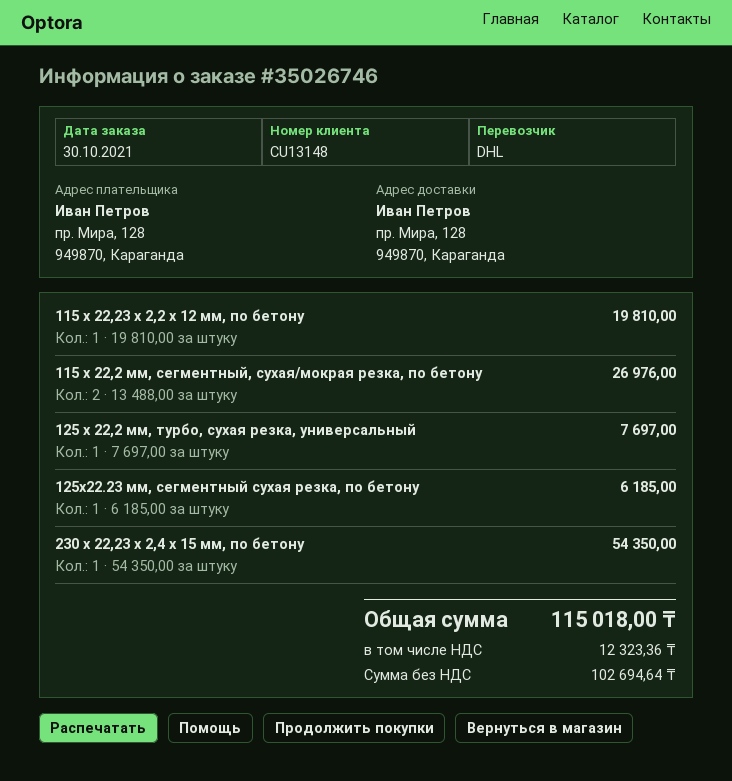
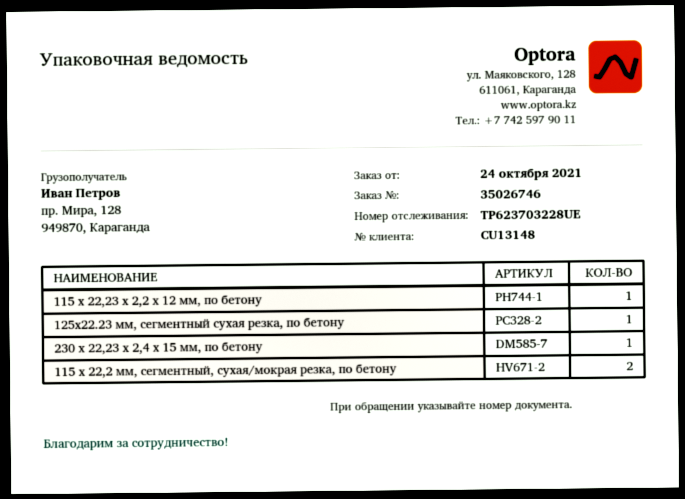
order date: 2021-10-30 -> 2021-10-24
125 х 22,2 мм, турбо, сухая резка, универсальный: 1 -> none

